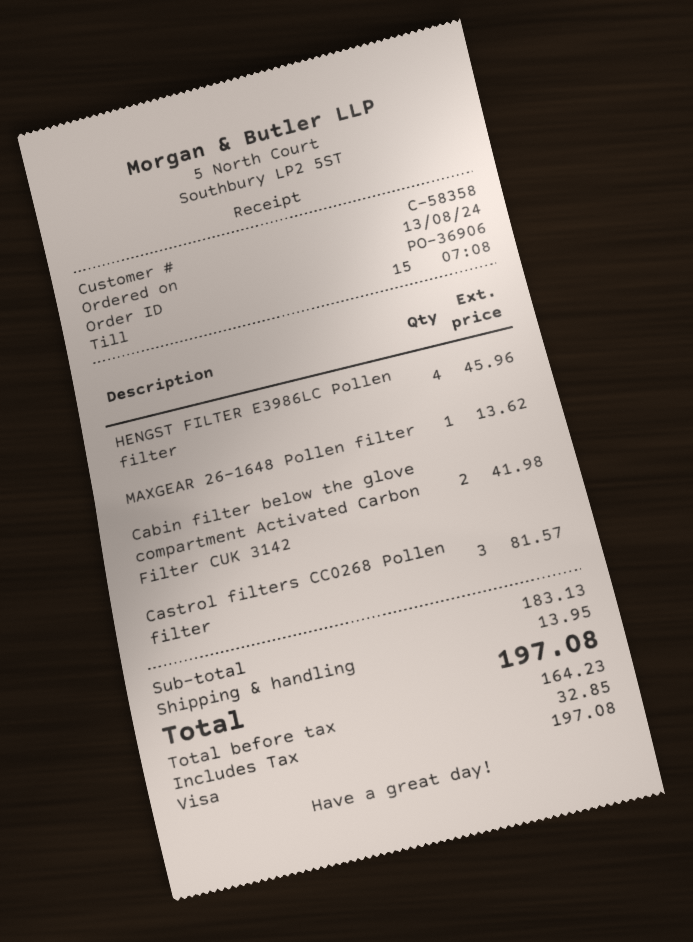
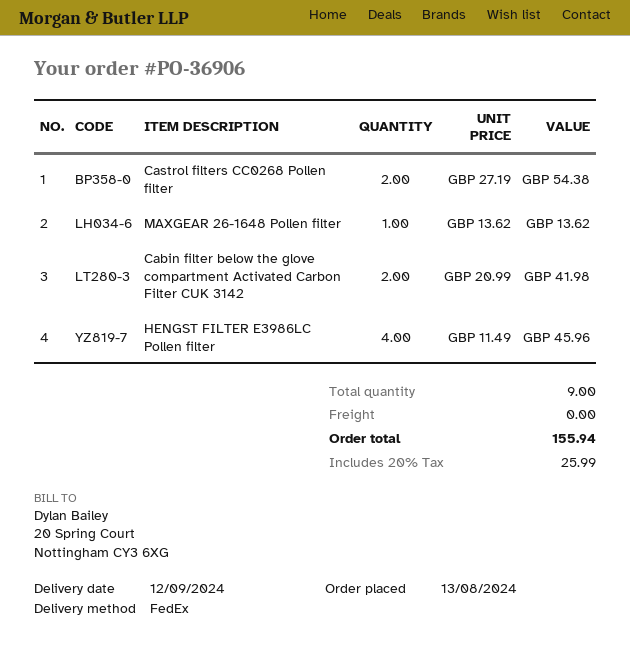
Castrol filters CC0268 Pollen filter: 3 for 81.57 -> 2 for 54.38
shipping: 13.95 -> 0.00
tax: 32.85 -> 25.99
total: 197.08 -> 155.94

